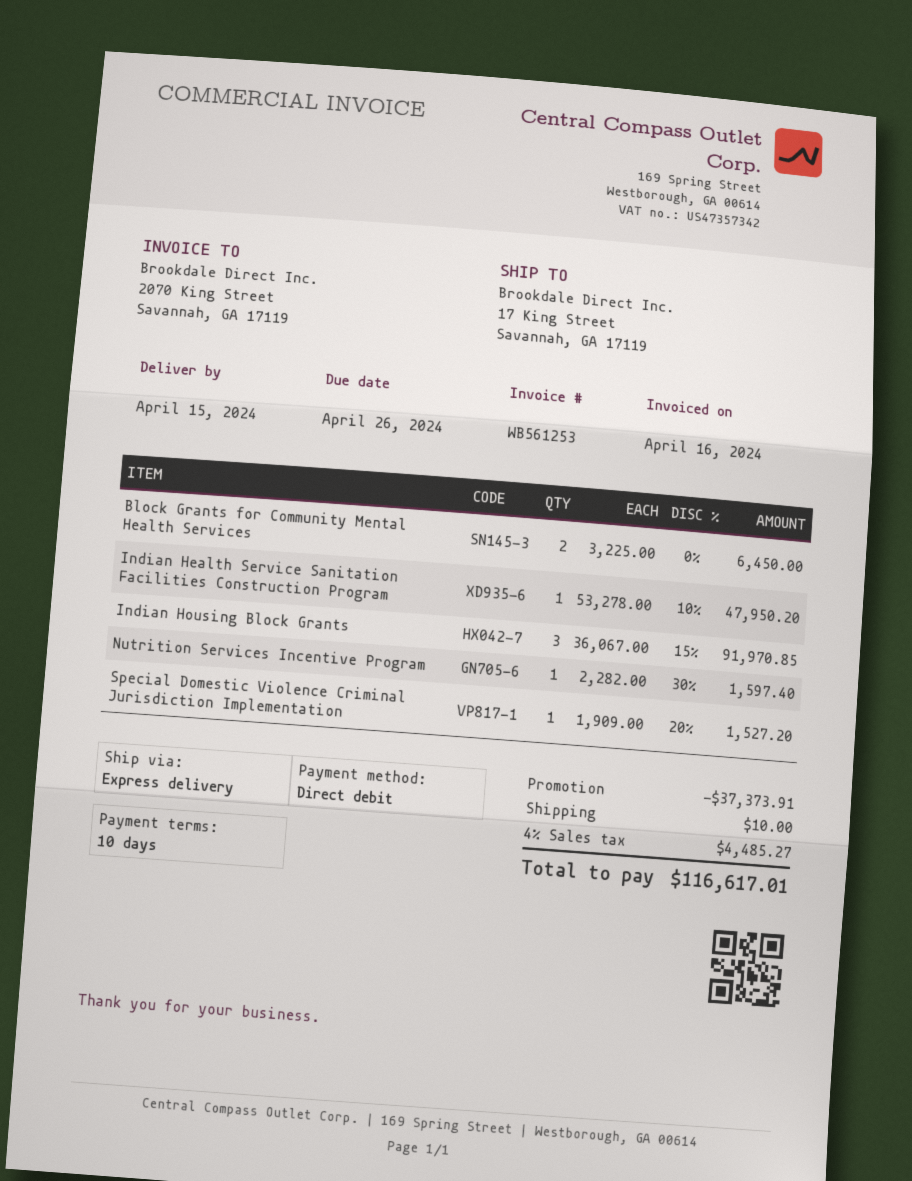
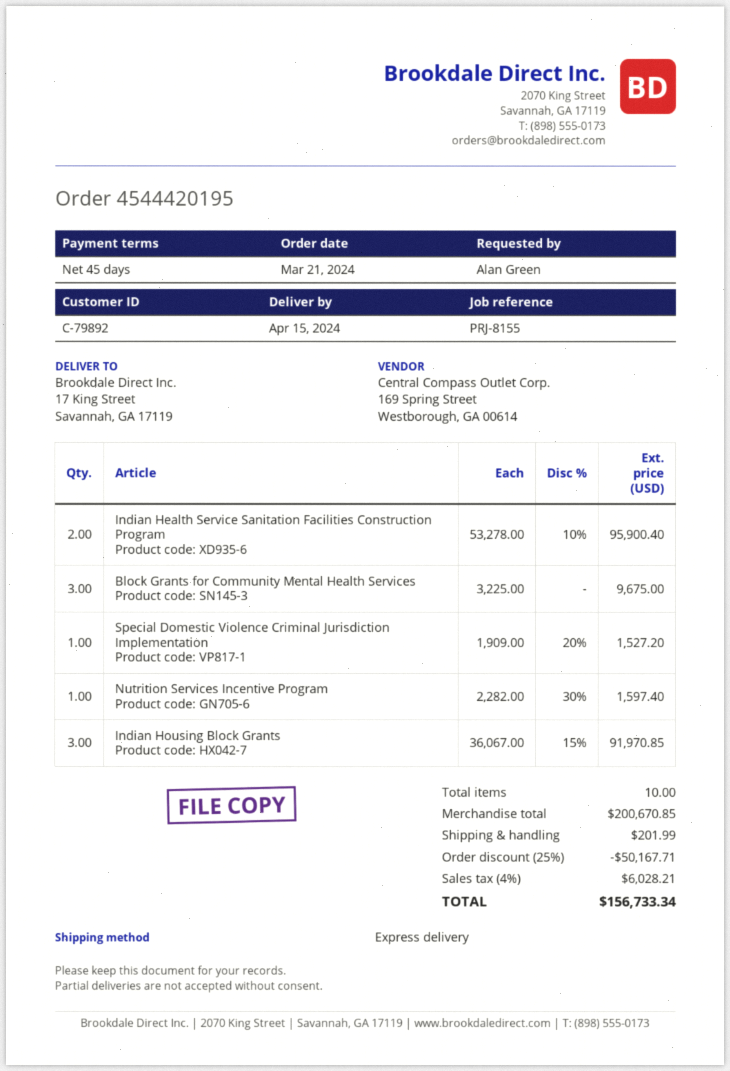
payment terms: 10 days -> 45 days
Block Grants for Community Mental Health Services: 2 x 3225.00 = 6450.00 -> 3 x 3225.00 = 9675.00
Indian Health Service Sanitation Facilities Construction Program: 1 x 53278.00 - 10% = 47950.20 -> 2 x 53278.00 - 10% = 95900.40
discount: 37373.91 -> 50167.71
shipping: 10.00 -> 201.99
tax: 4% = 4485.27 -> 4% = 6028.21
total: 116617.01 -> 156733.34

